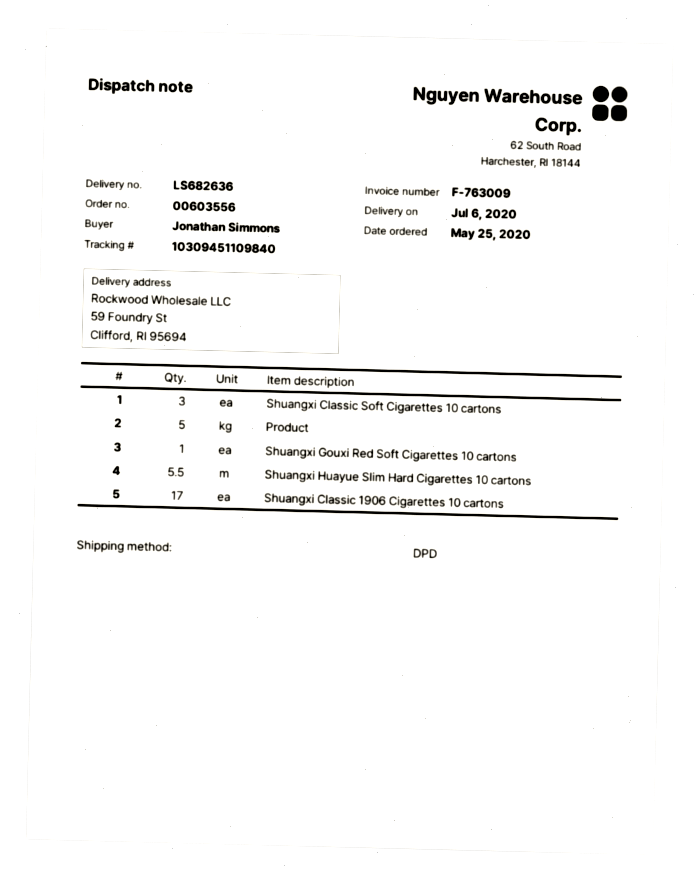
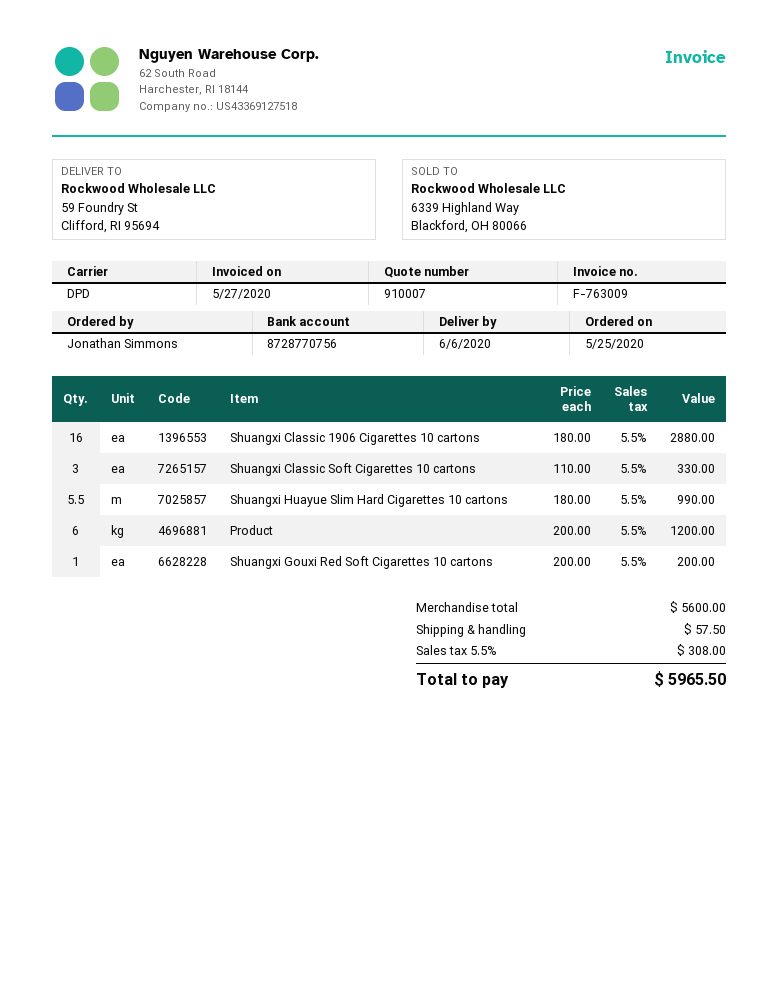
delivery date: 2020-07-06 -> 2020-06-06
Product: 5 -> 6
Shuangxi Classic 1906 Cigarettes 10 cartons: 17 -> 16

